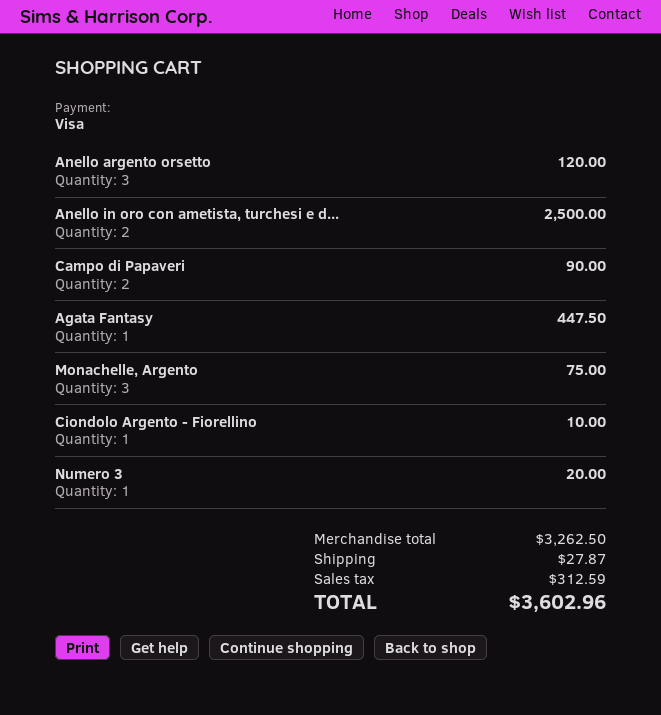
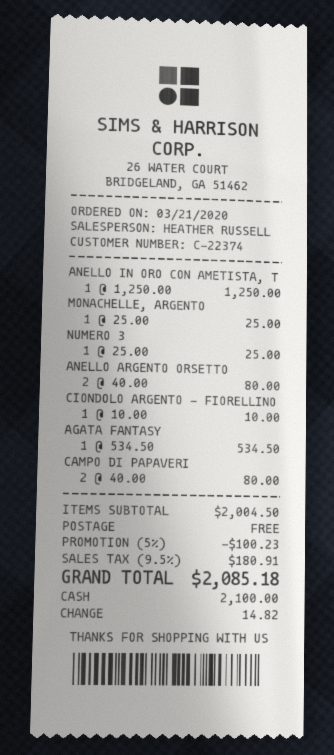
payment method: Visa -> cash
Anello argento orsetto: 3 for 120.00 -> 2 for 80.00
Anello in oro con ametista, turchesi e d...: 2 for 2500.00 -> 1 for 1250.00
Campo di Papaveri: 2 for 90.00 -> 2 for 80.00
Agata Fantasy: 1 for 447.50 -> 1 for 534.50
Monachelle, Argento: 3 for 75.00 -> 1 for 25.00
Numero 3: 1 for 20.00 -> 1 for 25.00
subtotal: 3262.50 -> 2004.50
discount: none -> 5% = 100.23
shipping: 27.87 -> 0.00
tax: 312.59 -> 180.91
total: 3602.96 -> 2085.18

